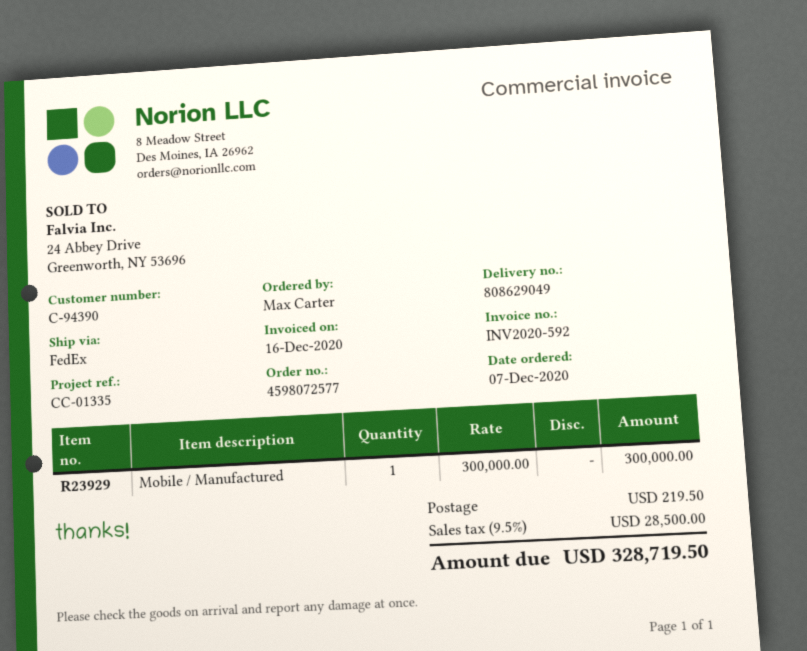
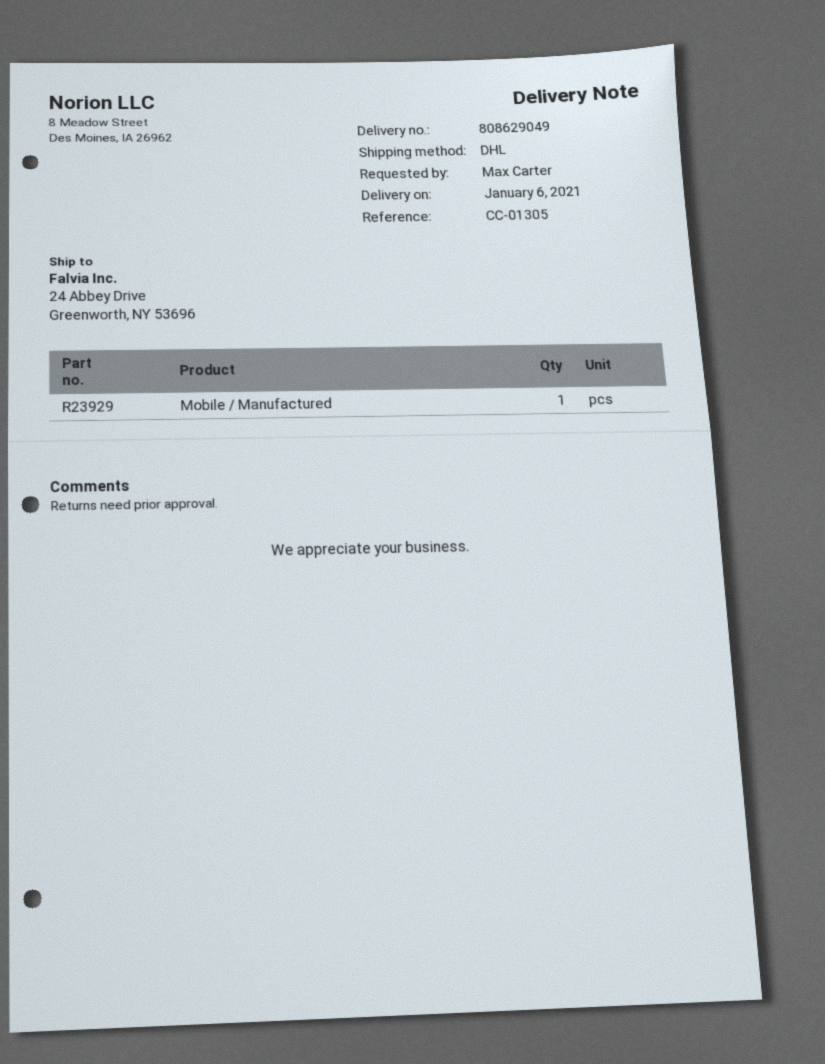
reference: CC-01335 -> CC-01305
shipping method: FedEx -> DHL

